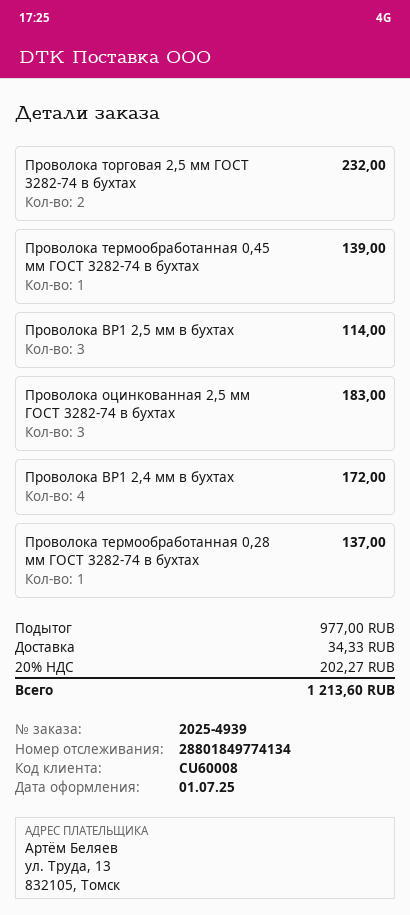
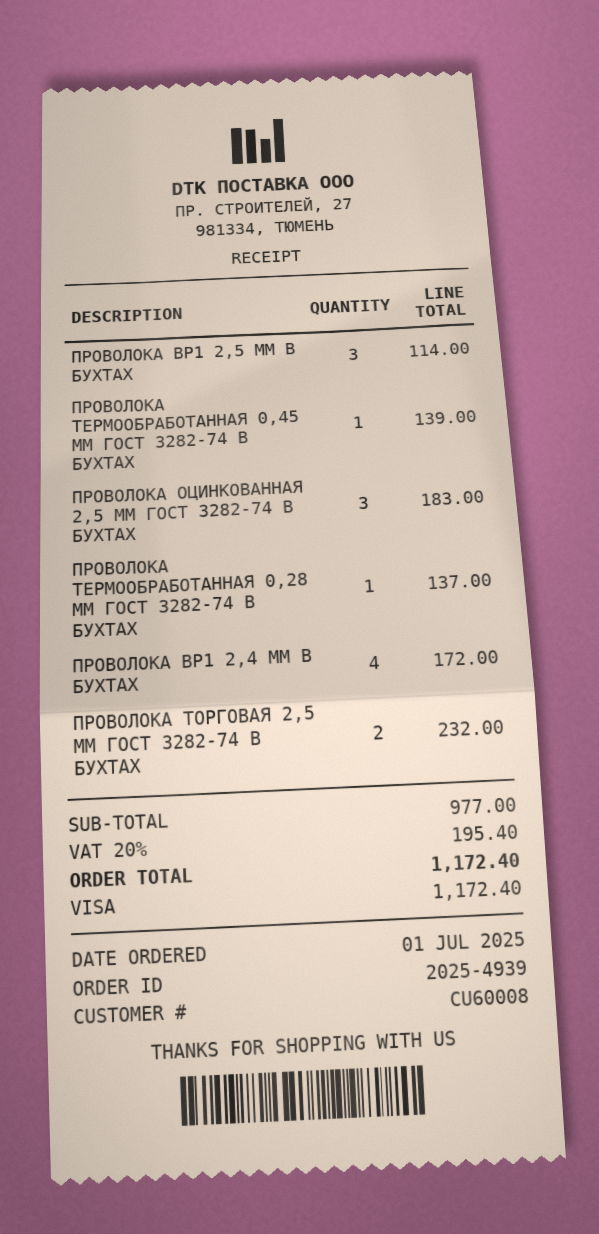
shipping: 34.33 -> none
tax: 20% = 202.27 -> 20% = 195.40
total: 1213.60 -> 1172.40

